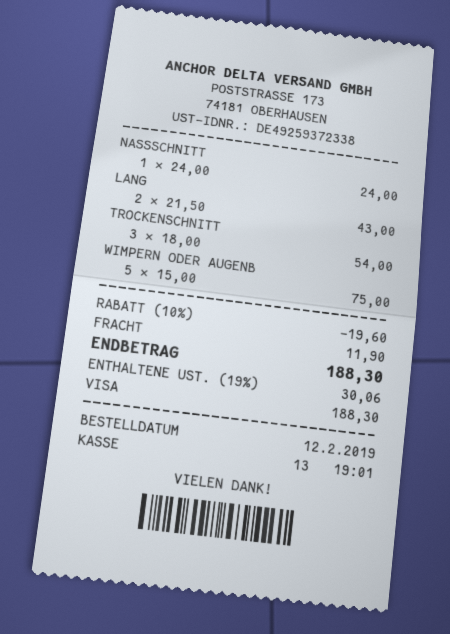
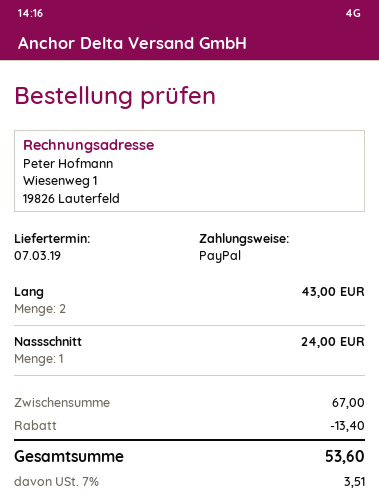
payment method: Visa -> PayPal
TROCKENSCHNITT: 3 for 54.00 -> none
WIMPERN ODER AUGENB: 5 for 75.00 -> none
discount: 19.60 -> 13.40
shipping: 11.90 -> none
tax: 19% = 30.06 -> 7% = 3.51
total: 188.30 -> 53.60

